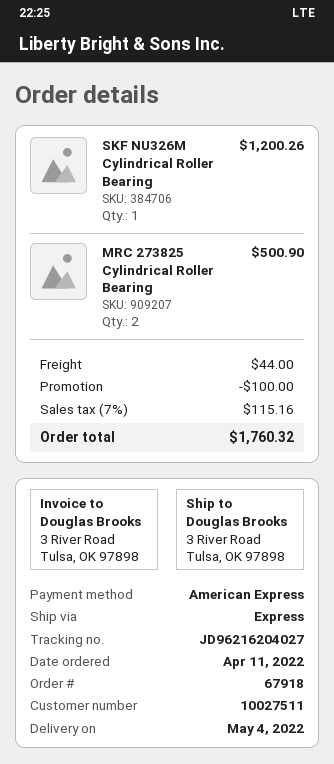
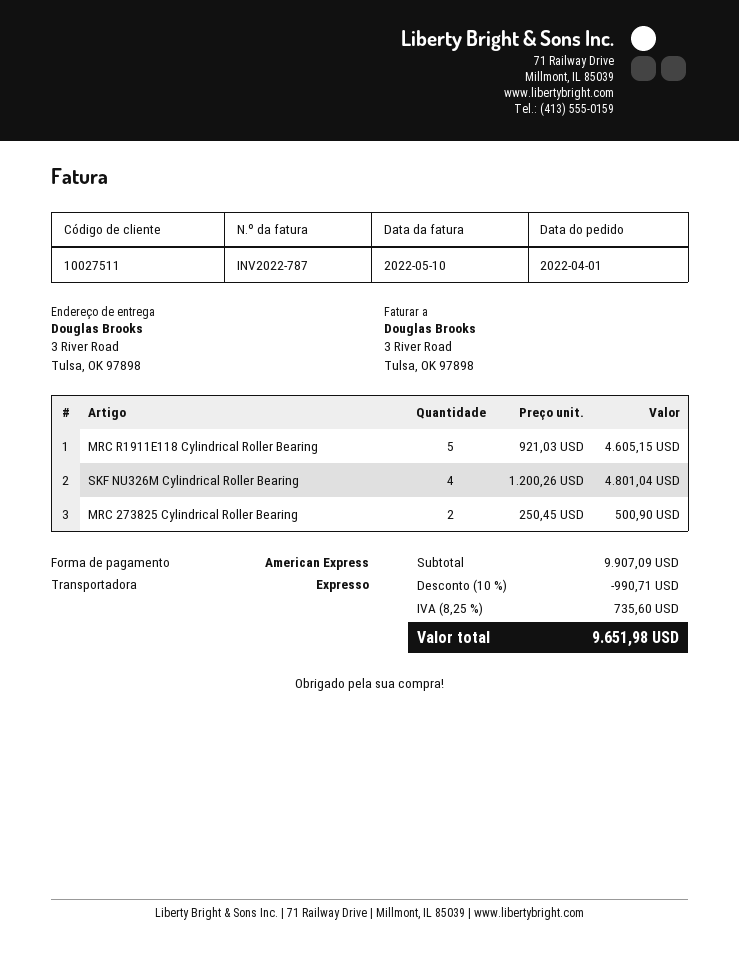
order date: 2022-04-11 -> 2022-04-01
SKF NU326M Cylindrical Roller Bearing: 1 for 1200.26 -> 4 for 4801.04
MRC R1911E118 Cylindrical Roller Bearing: none -> 5 for 4605.15
discount: 100.00 -> 990.71
shipping: 44.00 -> none
tax: 7% = 115.16 -> 8.25% = 735.60
total: 1760.32 -> 9651.98

